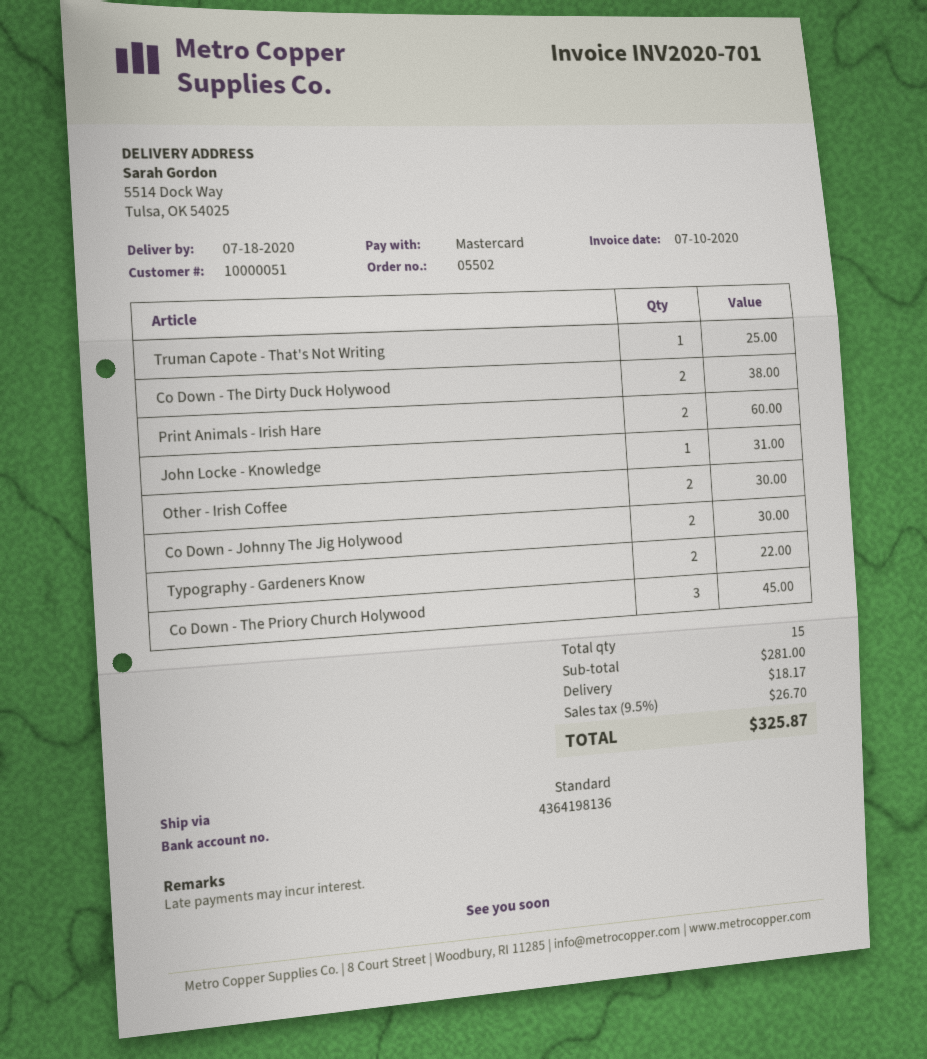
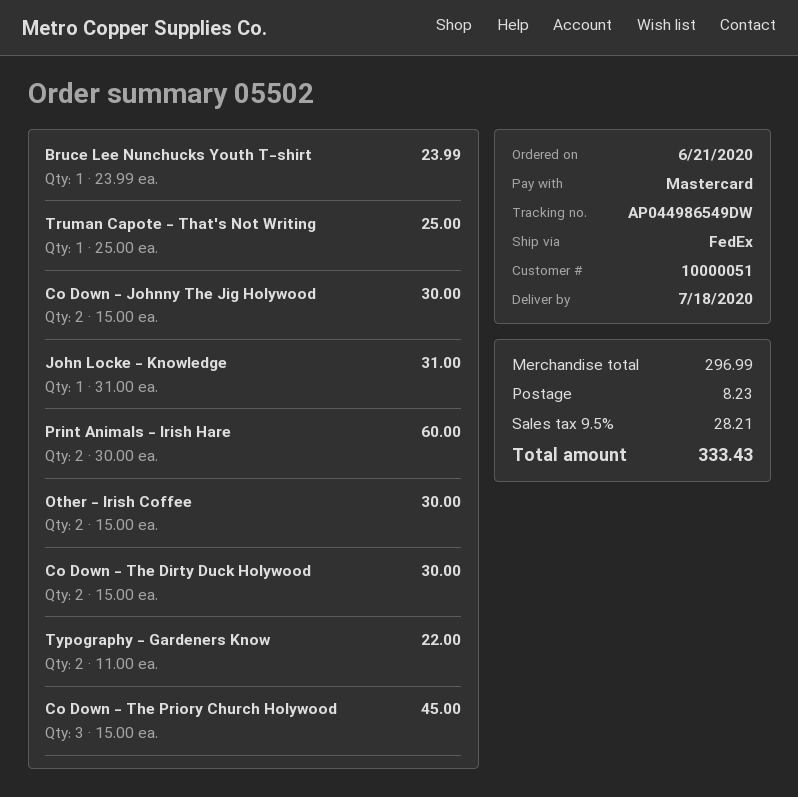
shipping method: standard -> FedEx
Co Down - The Dirty Duck Holywood: 2 for 38.00 -> 2 for 30.00
Bruce Lee Nunchucks Youth T-shirt: none -> 1 for 23.99
subtotal: 281.00 -> 296.99
shipping: 18.17 -> 8.23
tax: 9.5% = 26.70 -> 9.5% = 28.21
total: 325.87 -> 333.43

